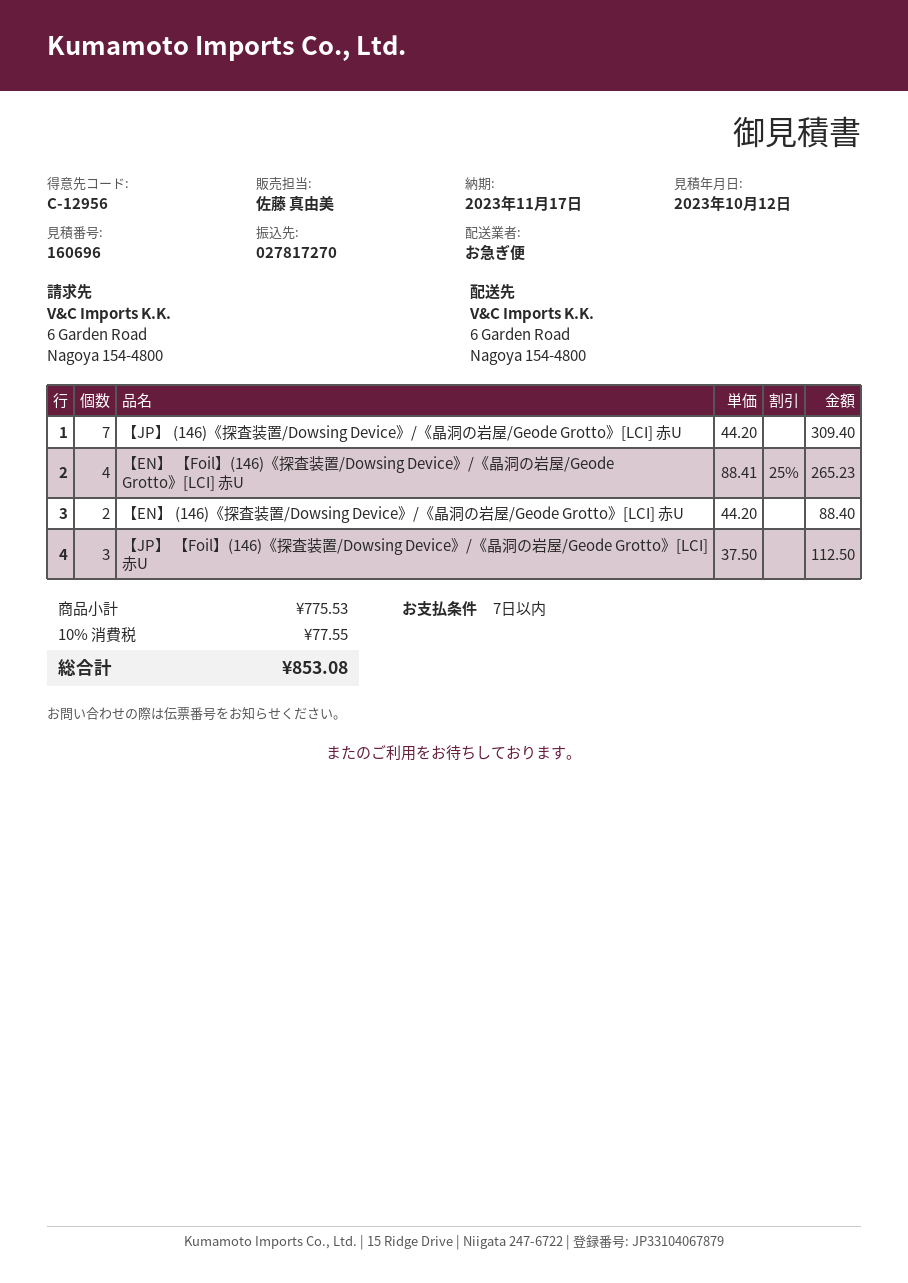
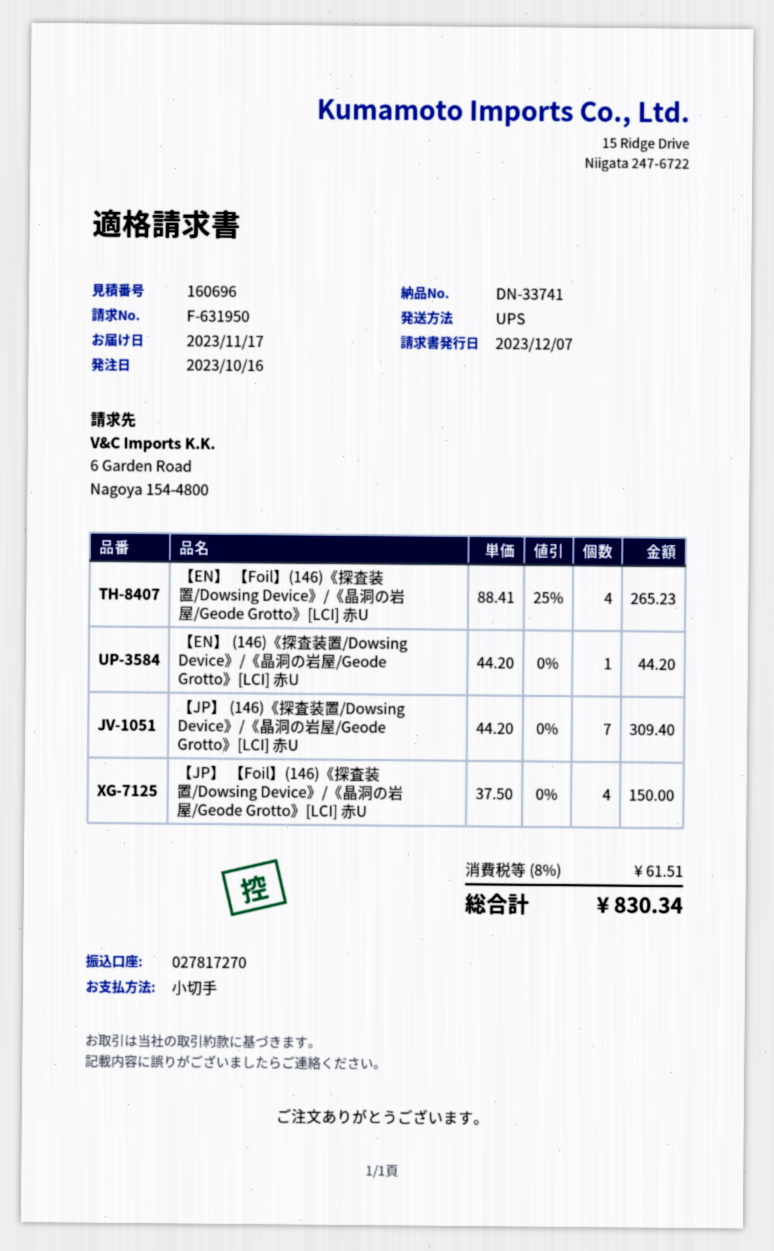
shipping method: express -> UPS
【EN】 (146)《探査装置/Dowsing Device》/《晶洞の岩屋/Geode Grotto》[LCI] 赤U: 2 x 44.20 = 88.40 -> 1 x 44.20 = 44.20
【JP】 【Foil】(146)《探査装置/Dowsing Device》/《晶洞の岩屋/Geode Grotto》[LCI] 赤U: 3 x 37.50 = 112.50 -> 4 x 37.50 = 150.00
tax: 10% = 77.55 -> 8% = 61.51
total: 853.08 -> 830.34

